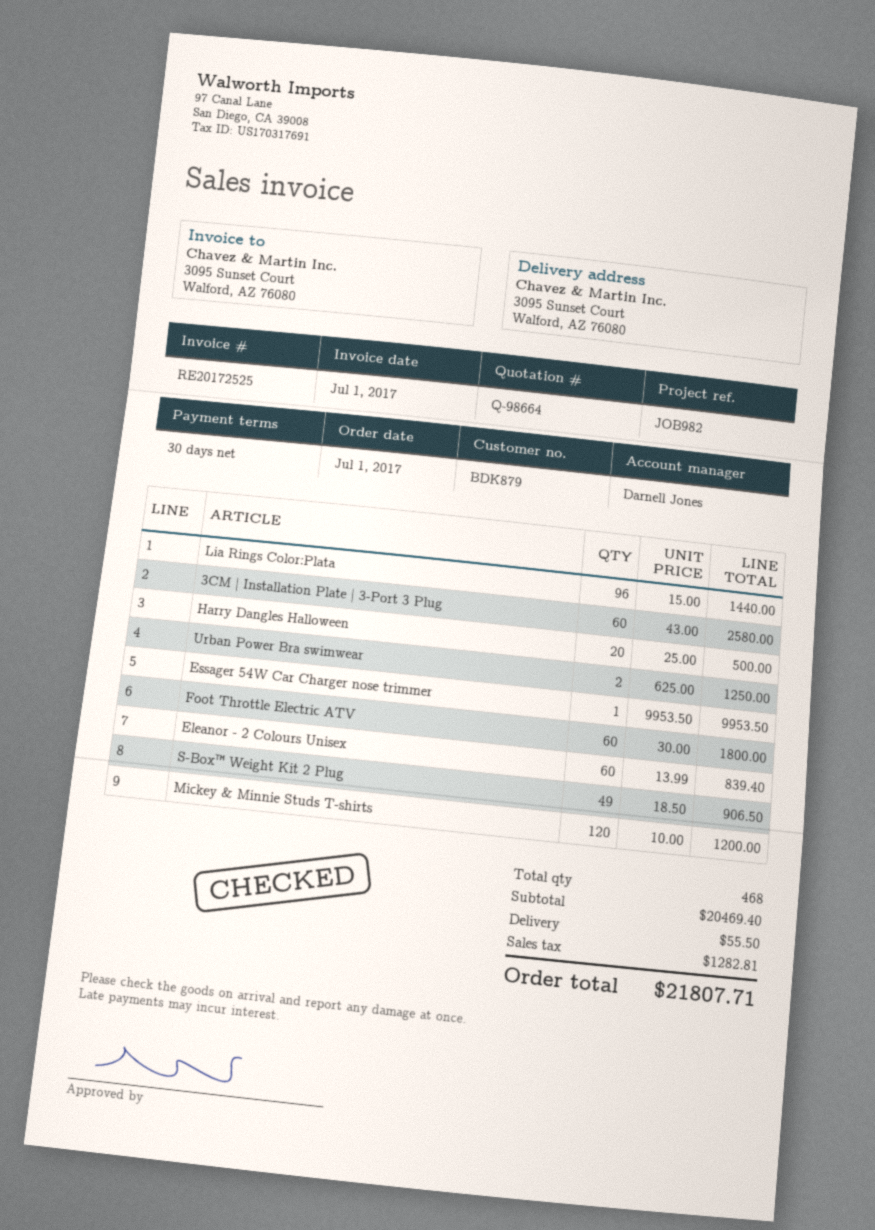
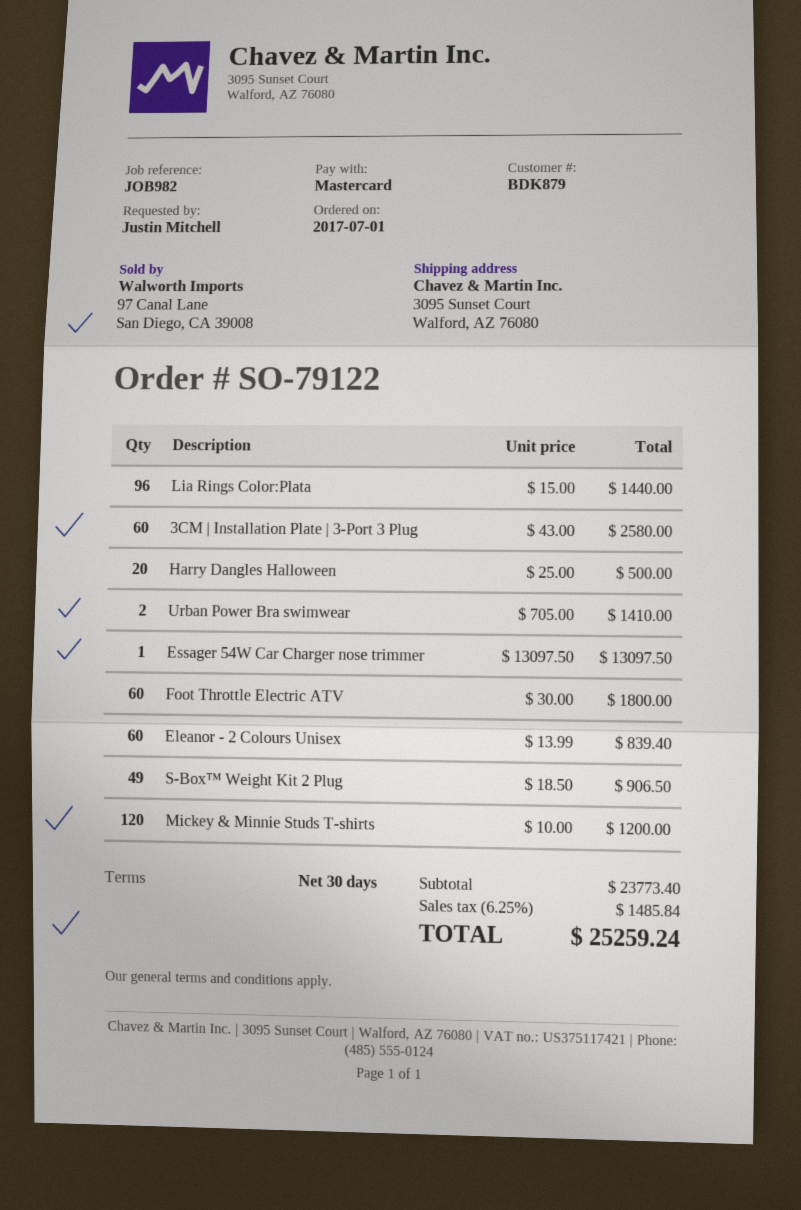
Urban Power Bra swimwear: 2 x 625.00 = 1250.00 -> 2 x 705.00 = 1410.00
Essager 54W Car Charger nose trimmer: 1 x 9953.50 = 9953.50 -> 1 x 13097.50 = 13097.50
subtotal: 20469.40 -> 23773.40
shipping: 55.50 -> none
tax: 1282.81 -> 1485.84
total: 21807.71 -> 25259.24

